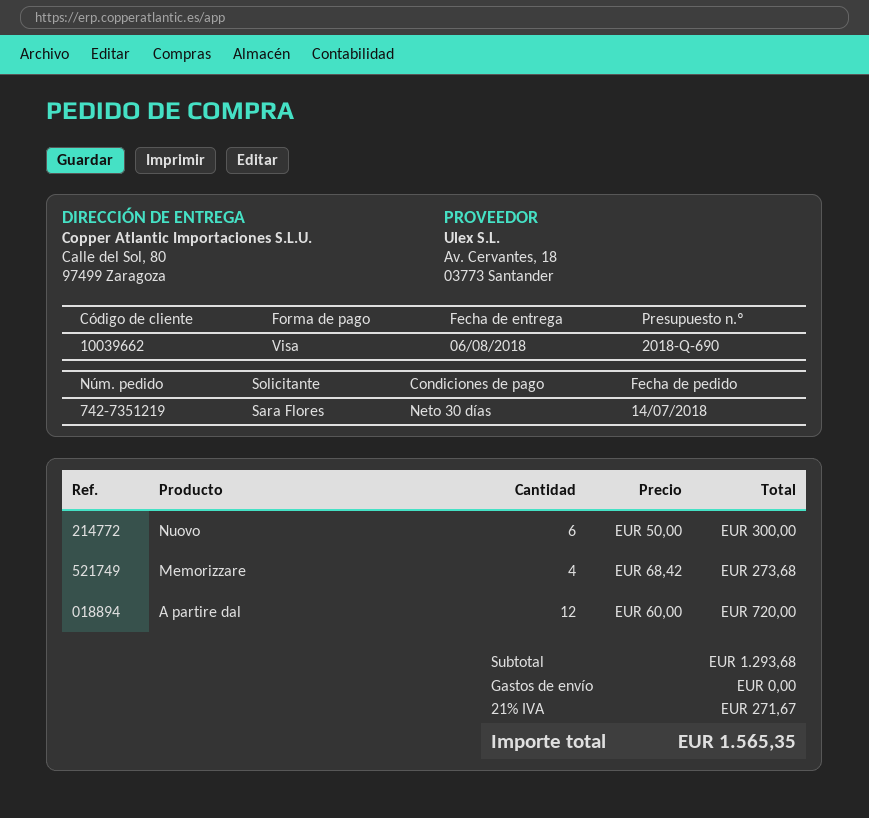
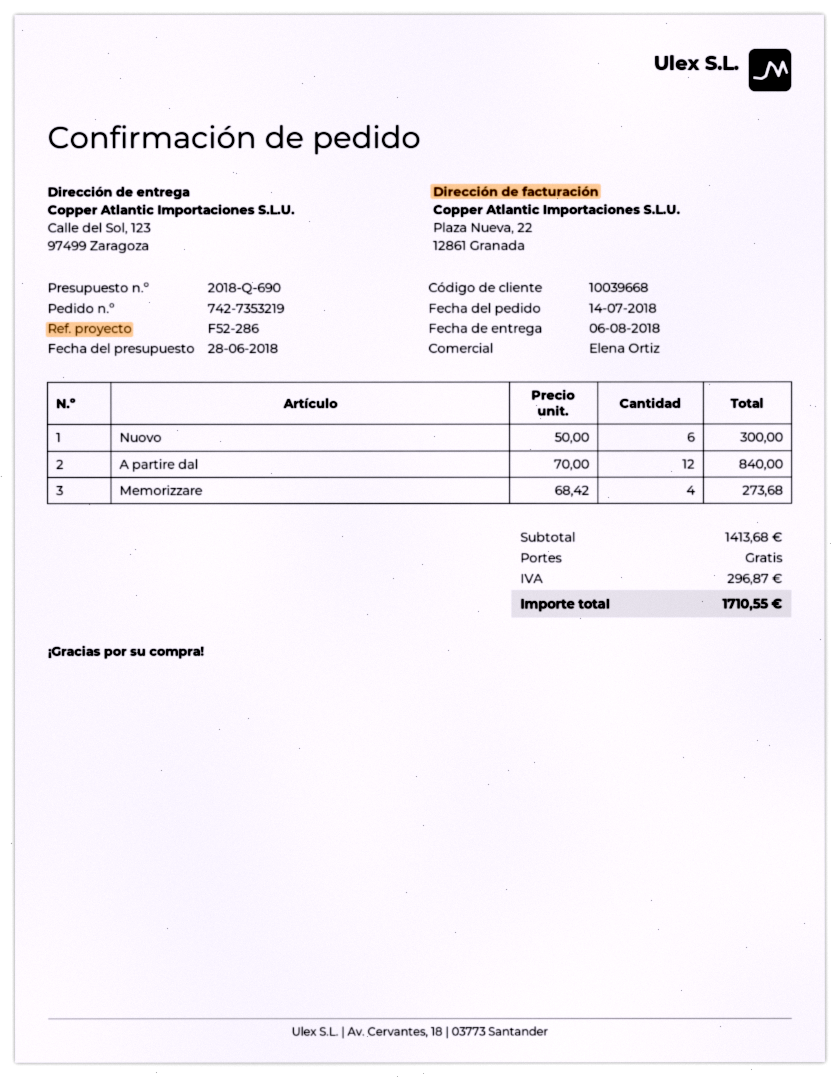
order number: 742-7351219 -> 742-7353219
customer number: 10039662 -> 10039668
ship to: Calle del Sol, 80, 97499 Zaragoza -> Calle del Sol, 123, 97499 Zaragoza
A partire dal: 12 x 60.00 = 720.00 -> 12 x 70.00 = 840.00
subtotal: 1293.68 -> 1413.68
tax: 271.67 -> 296.87
total: 1565.35 -> 1710.55

